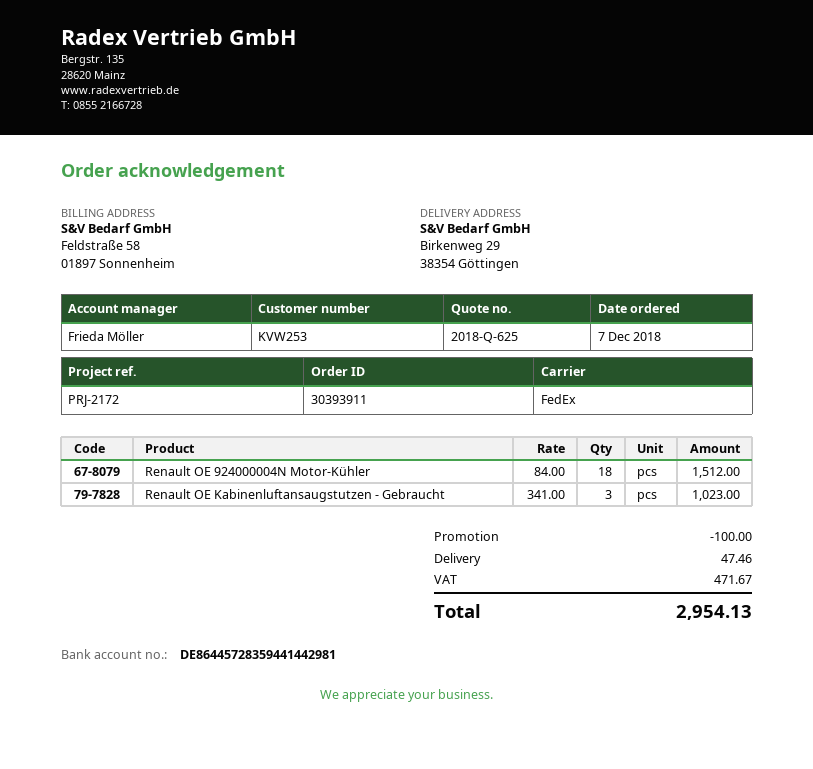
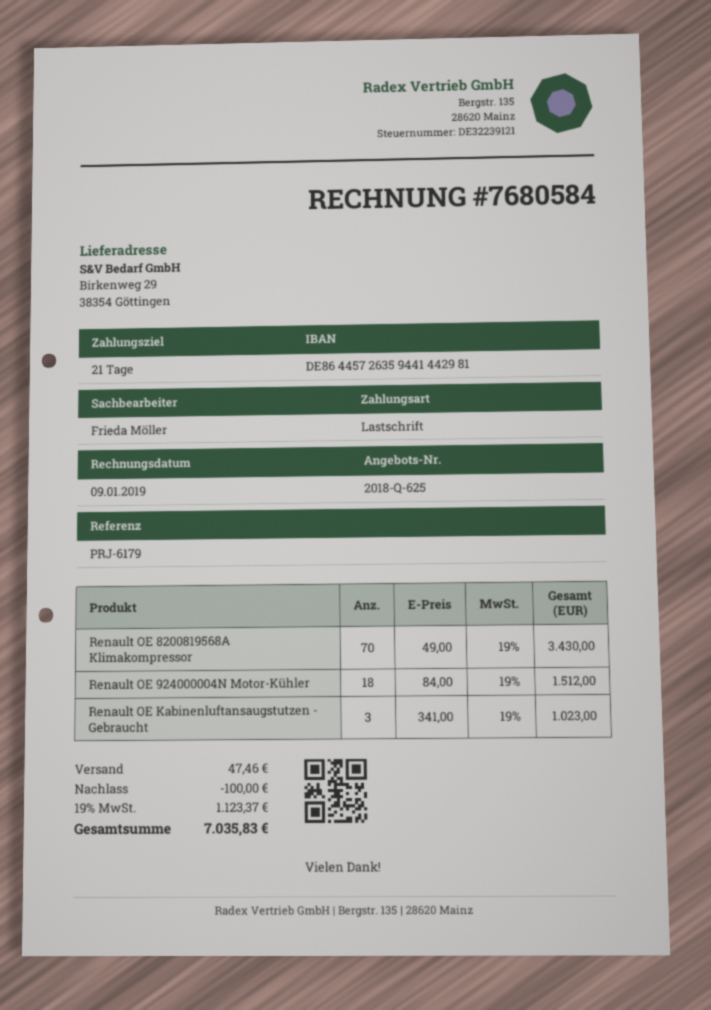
reference: PRJ-2172 -> PRJ-6179
bank account: DE86445728359441442981 -> DE86445726359441442981
Renault OE 8200819568A Klimakompressor: none -> 70 x 49.00 = 3430.00
tax: 471.67 -> 1123.37
total: 2954.13 -> 7035.83

